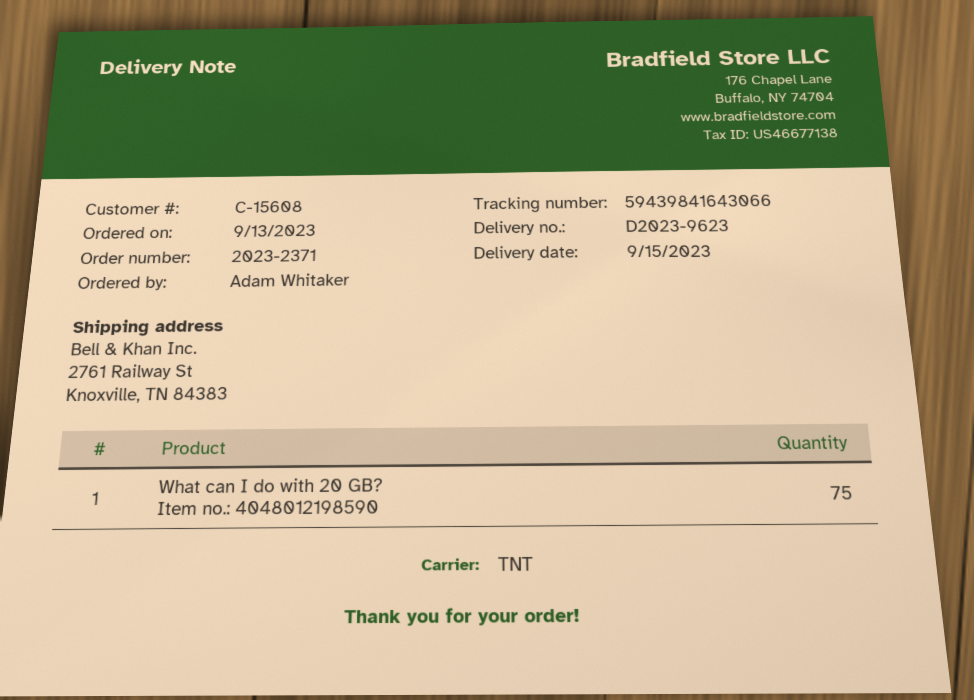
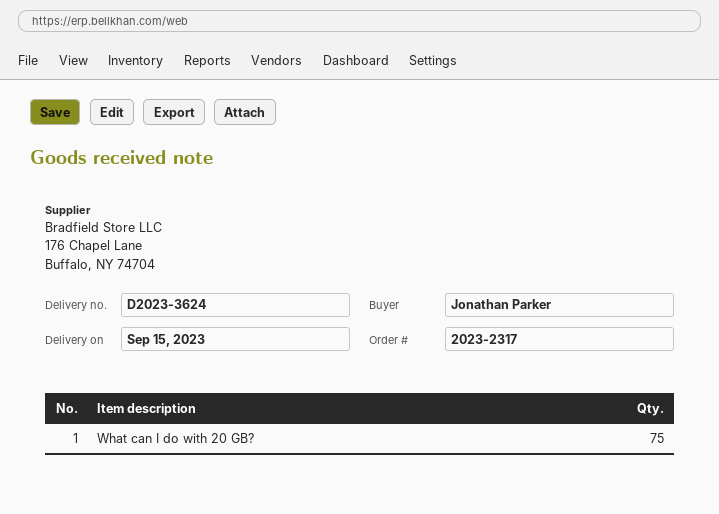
order number: 2023-2371 -> 2023-2317
delivery note number: D2023-9623 -> D2023-3624
ordered by: Adam Whitaker -> Jonathan Parker

